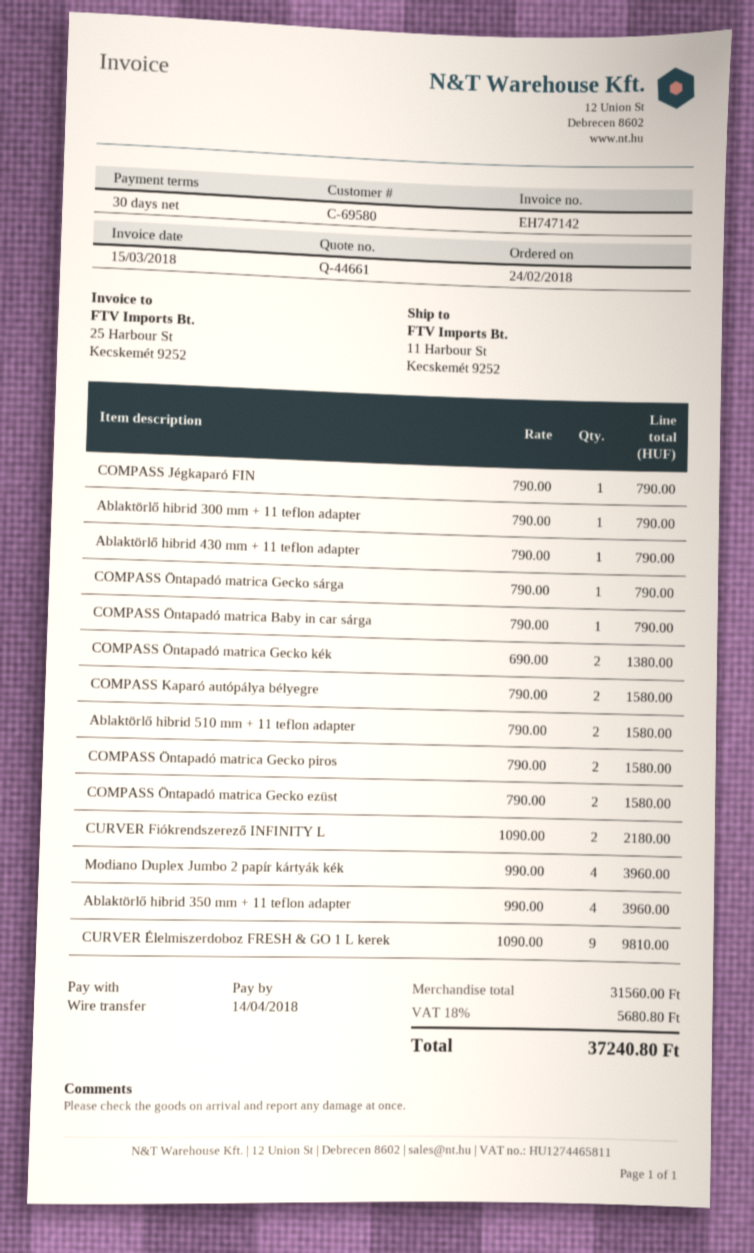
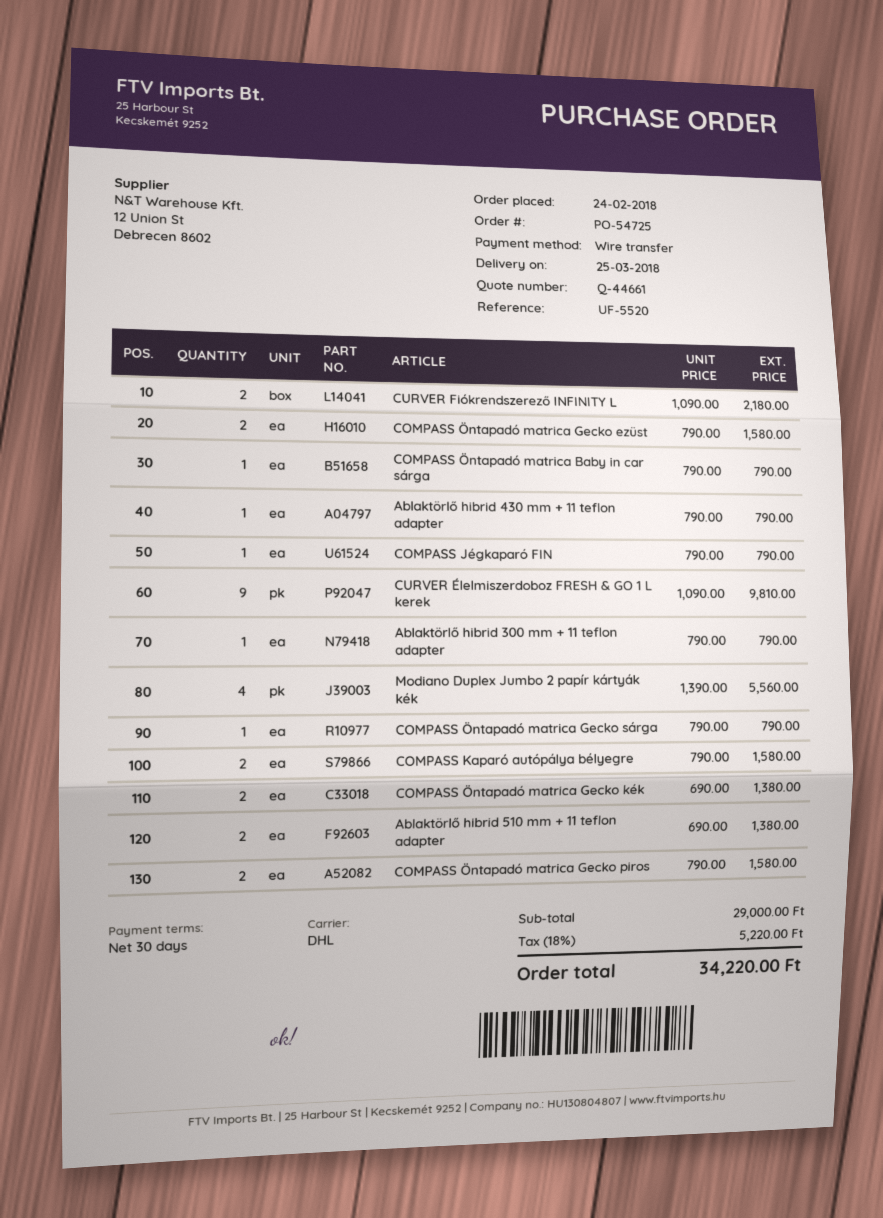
Ablaktörlő hibrid 510 mm + 11 teflon adapter: 2 x 790.00 = 1580.00 -> 2 x 690.00 = 1380.00
Modiano Duplex Jumbo 2 papír kártyák kék: 4 x 990.00 = 3960.00 -> 4 x 1390.00 = 5560.00
Ablaktörlő hibrid 350 mm + 11 teflon adapter: 4 x 990.00 = 3960.00 -> none
subtotal: 31560.00 -> 29000.00
tax: 18% = 5680.80 -> 18% = 5220.00
total: 37240.80 -> 34220.00

